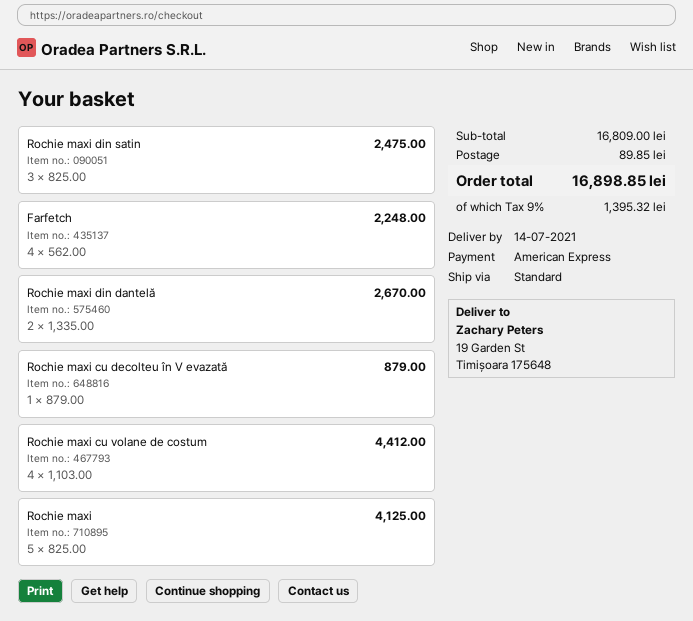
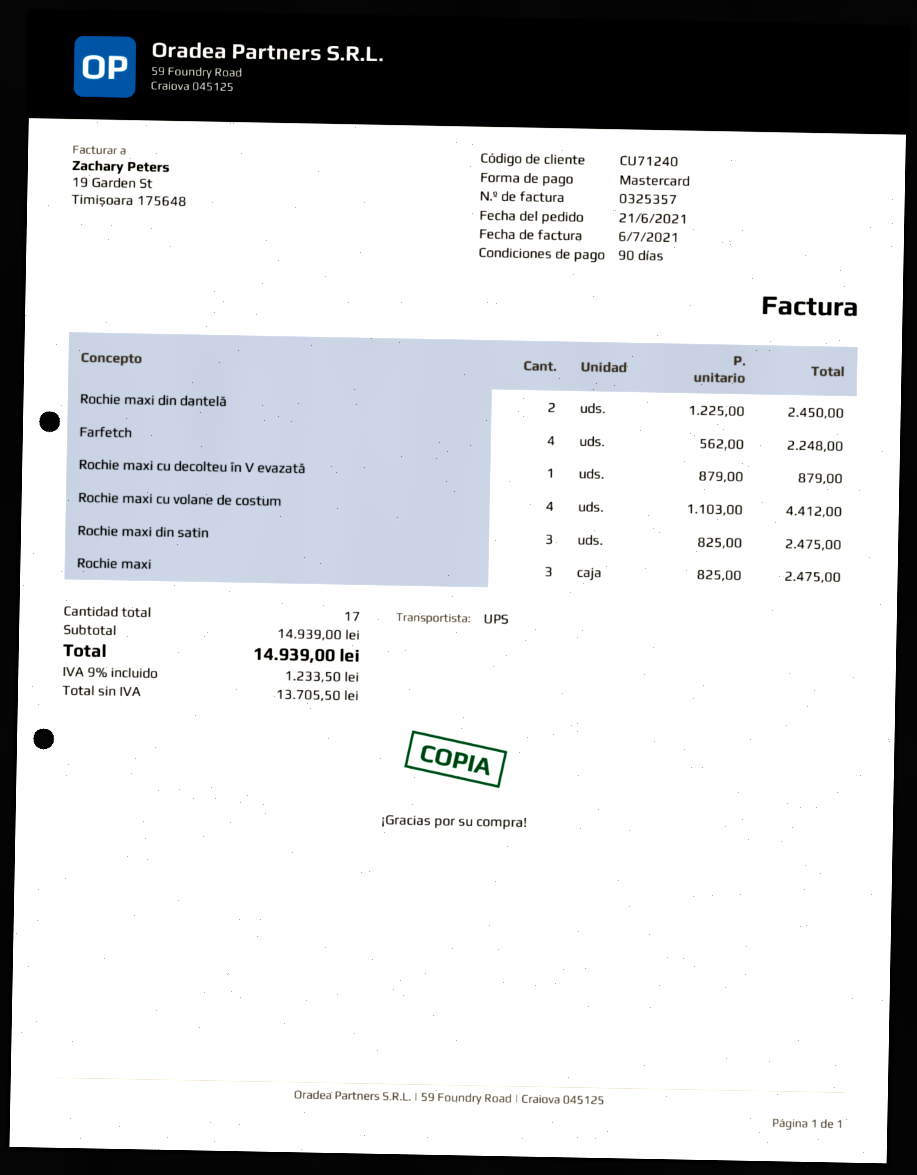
payment method: American Express -> Mastercard
shipping method: standard -> UPS
Rochie maxi din dantelă: 2 x 1335.00 = 2670.00 -> 2 x 1225.00 = 2450.00
Rochie maxi: 5 x 825.00 = 4125.00 -> 3 x 825.00 = 2475.00
subtotal: 16809.00 -> 14939.00
shipping: 89.85 -> none
tax: 9% = 1395.32 -> 9% = 1233.50
total: 16898.85 -> 14939.00

